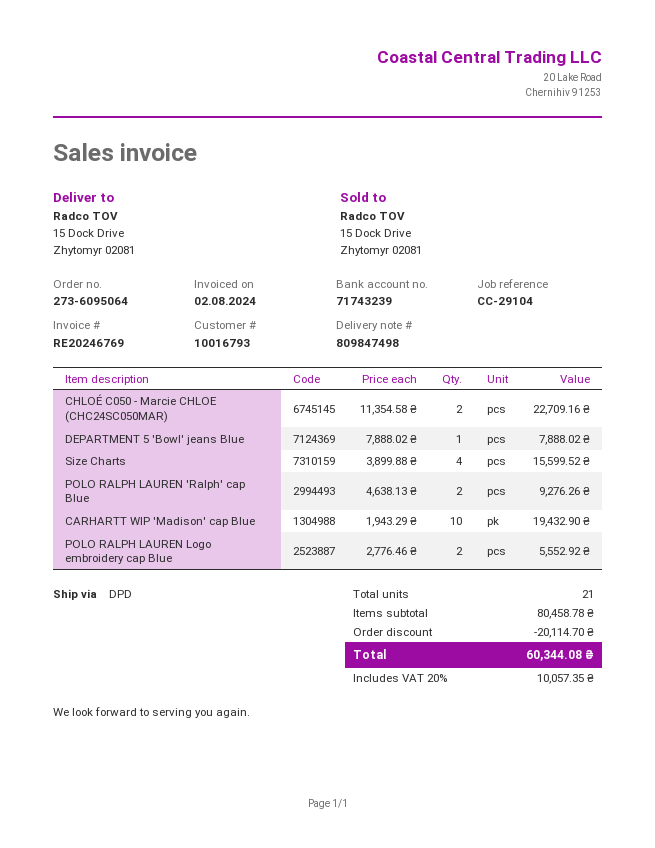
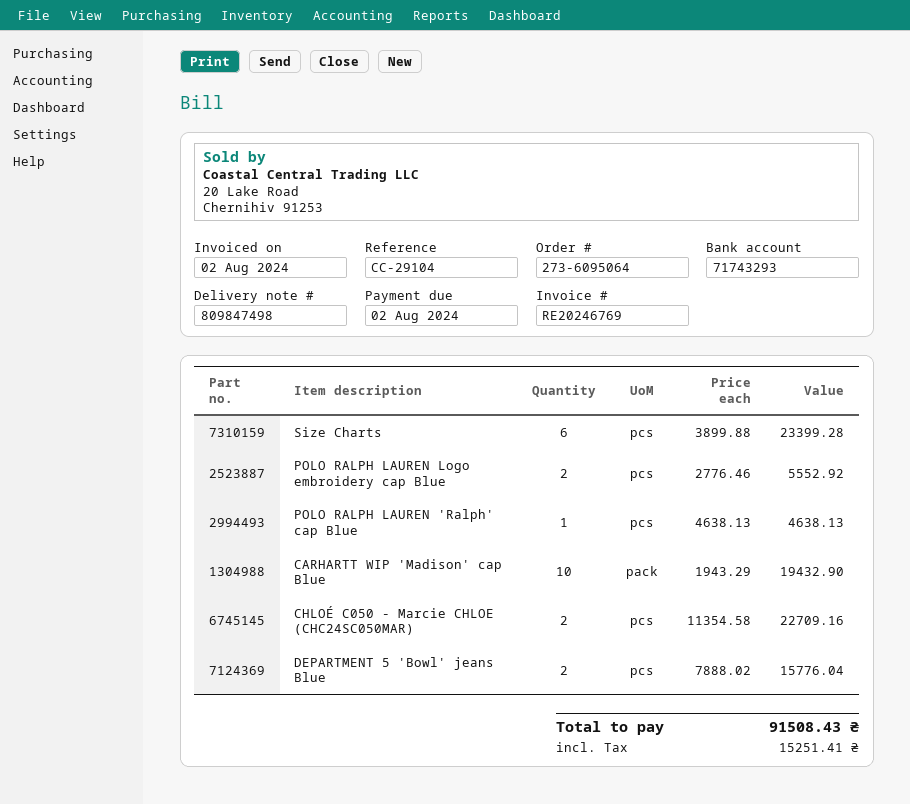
bank account: 71743239 -> 71743293
DEPARTMENT 5 'Bowl' jeans Blue: 1 x 7888.02 = 7888.02 -> 2 x 7888.02 = 15776.04
Size Charts: 4 x 3899.88 = 15599.52 -> 6 x 3899.88 = 23399.28
POLO RALPH LAUREN 'Ralph' cap Blue: 2 x 4638.13 = 9276.26 -> 1 x 4638.13 = 4638.13
discount: 20114.70 -> none
tax: 10057.35 -> 15251.41
total: 60344.08 -> 91508.43

